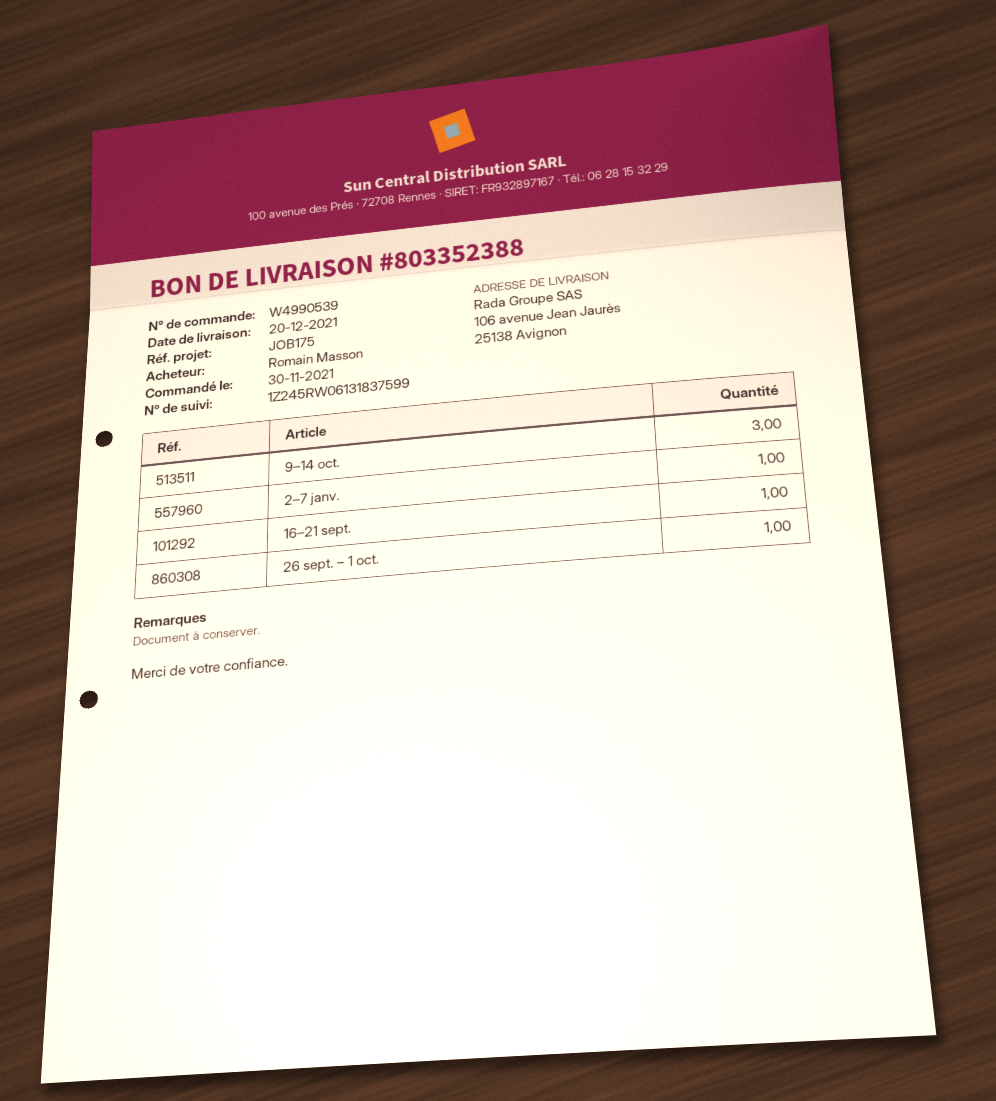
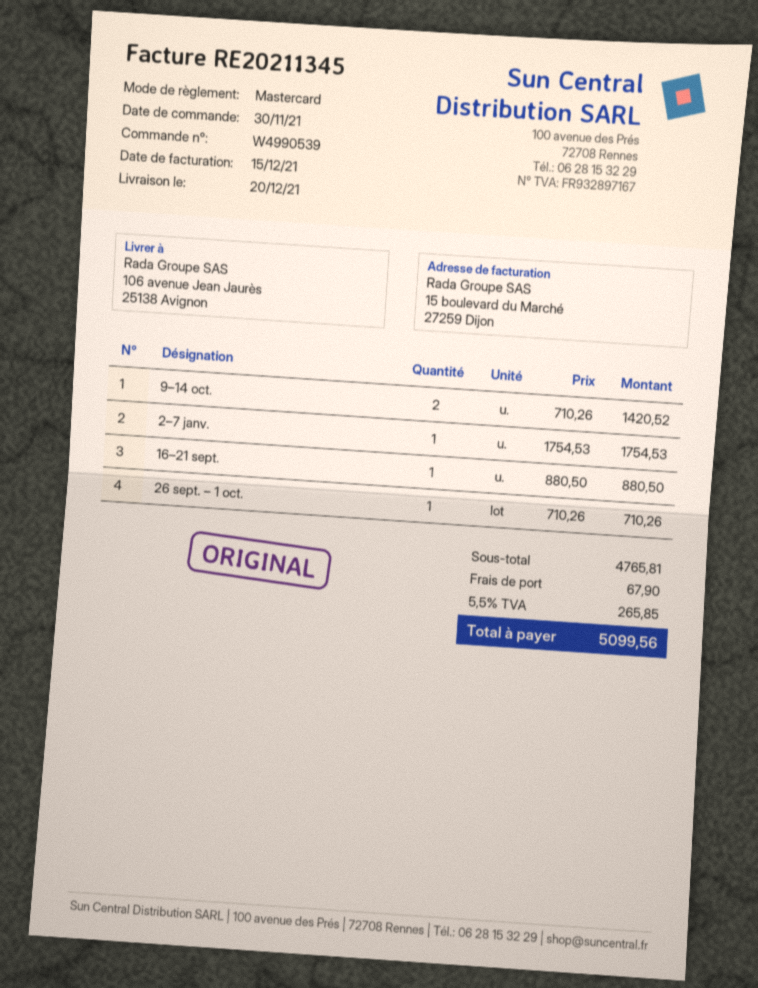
9–14 oct.: 3 -> 2

